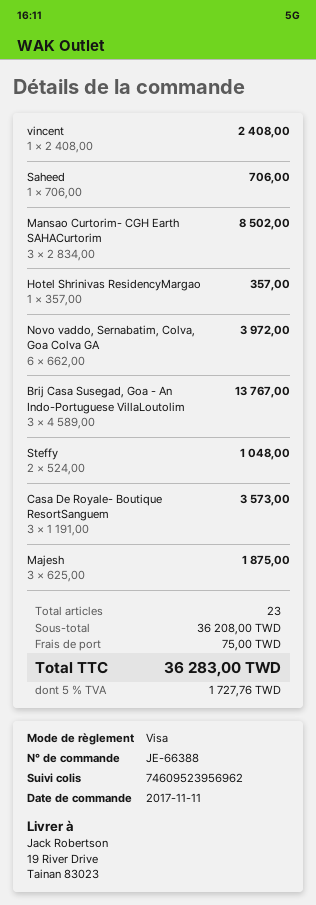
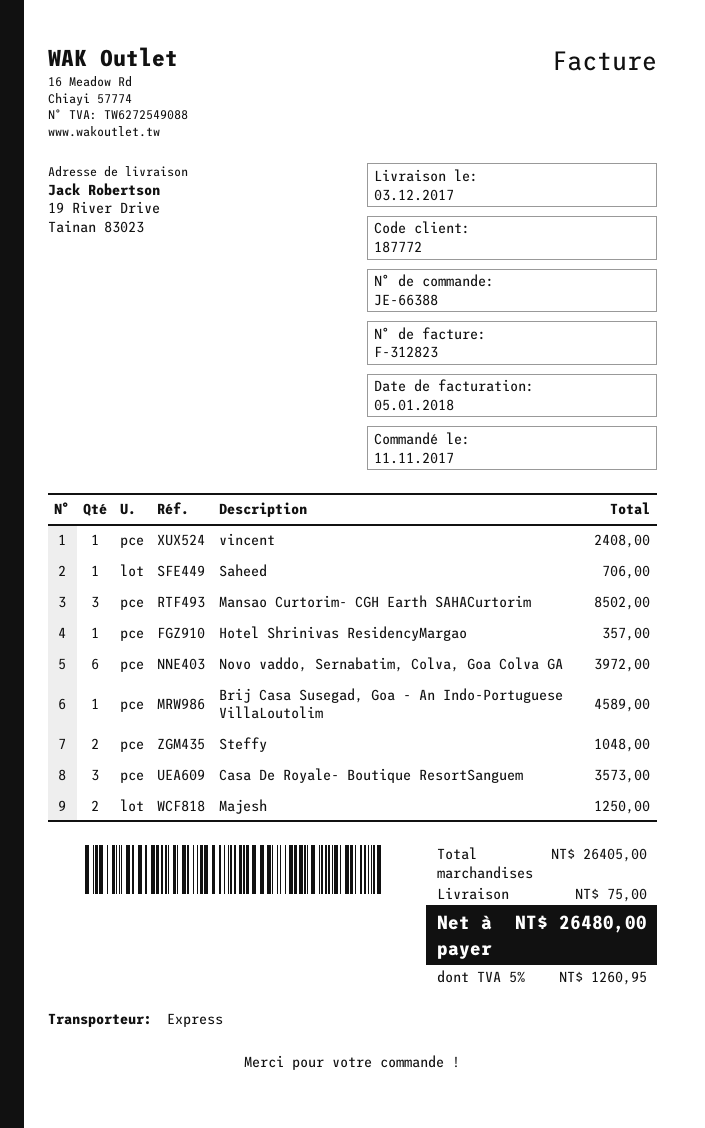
Brij Casa Susegad, Goa - An Indo-Portuguese VillaLoutolim: 3 for 13767.00 -> 1 for 4589.00
Majesh: 3 for 1875.00 -> 2 for 1250.00
subtotal: 36208.00 -> 26405.00
tax: 5% = 1727.76 -> 5% = 1260.95
total: 36283.00 -> 26480.00

